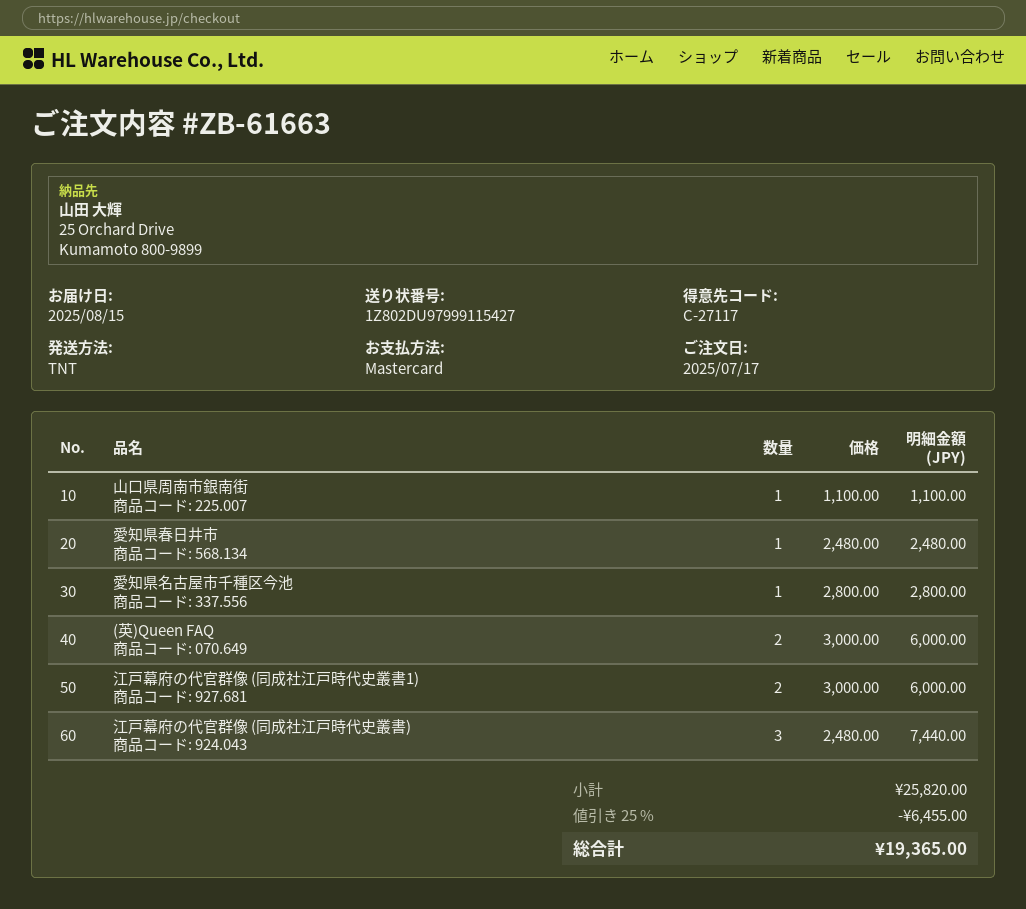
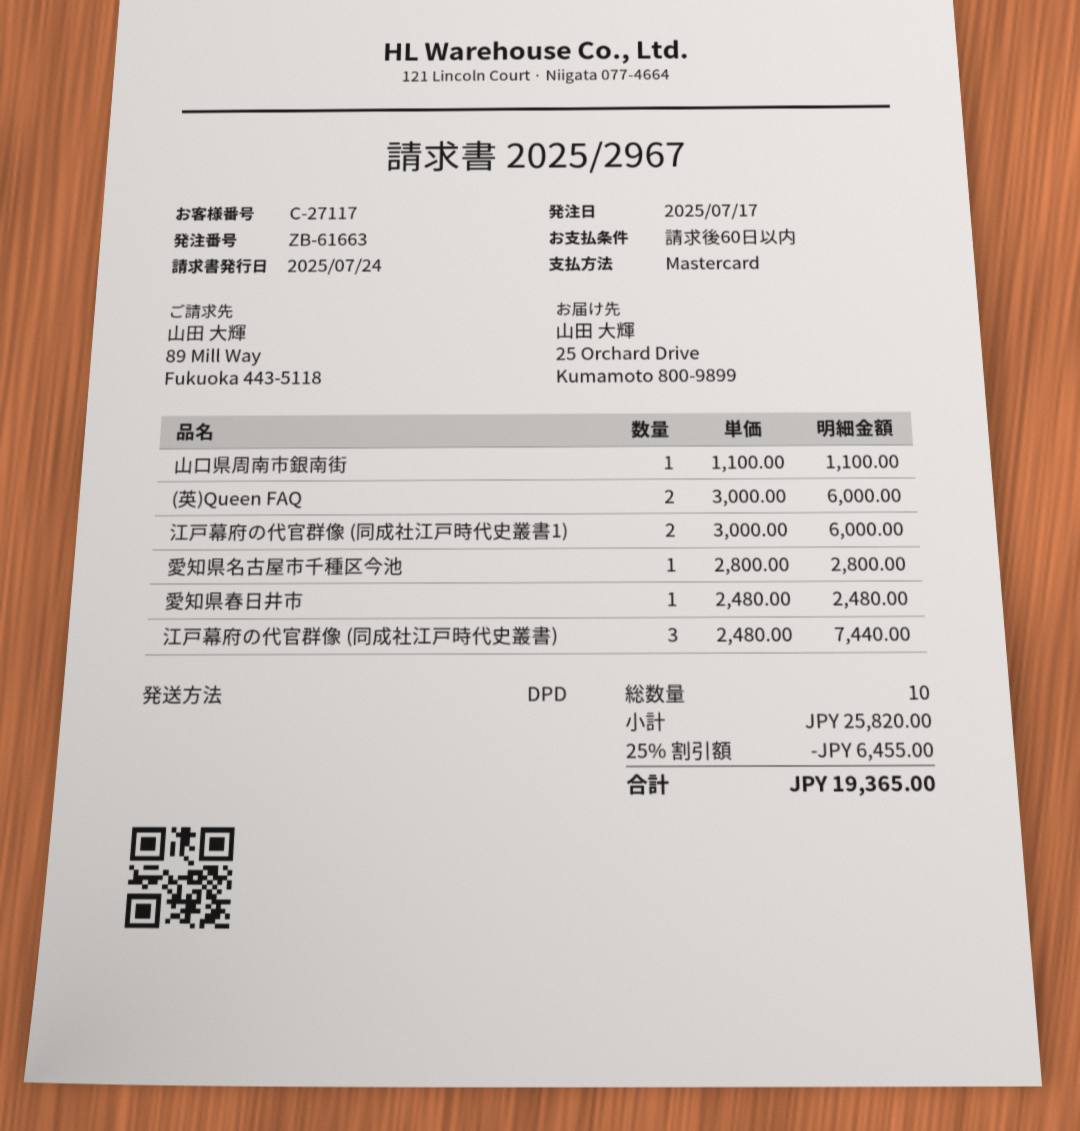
shipping method: TNT -> DPD

